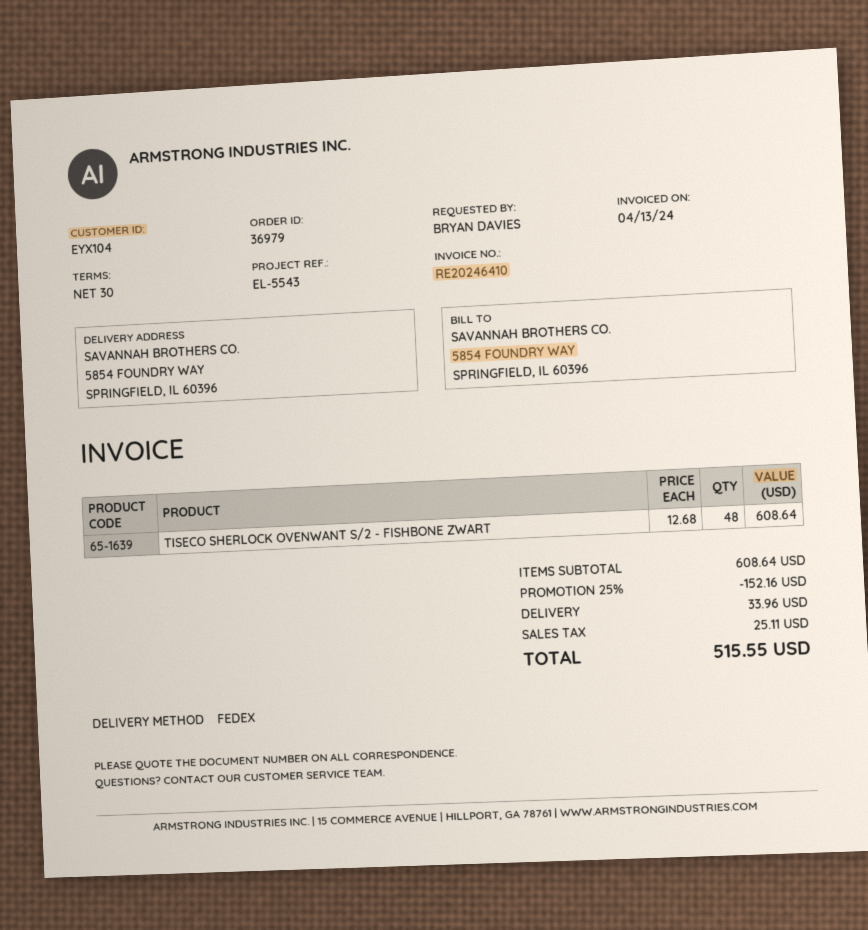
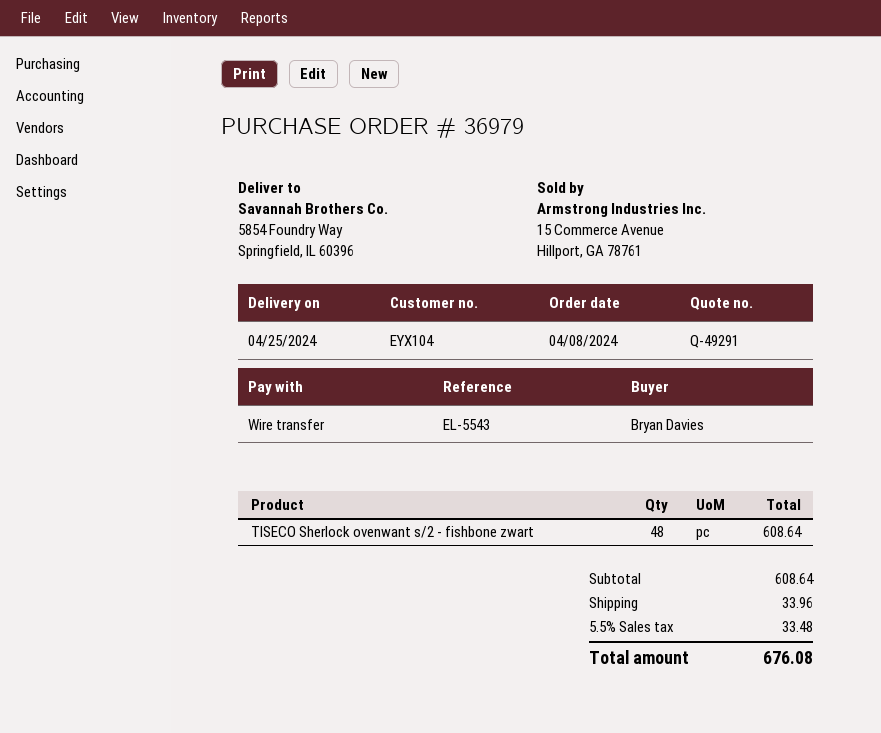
discount: 25% = 152.16 -> none
tax: 25.11 -> 33.48
total: 515.55 -> 676.08

